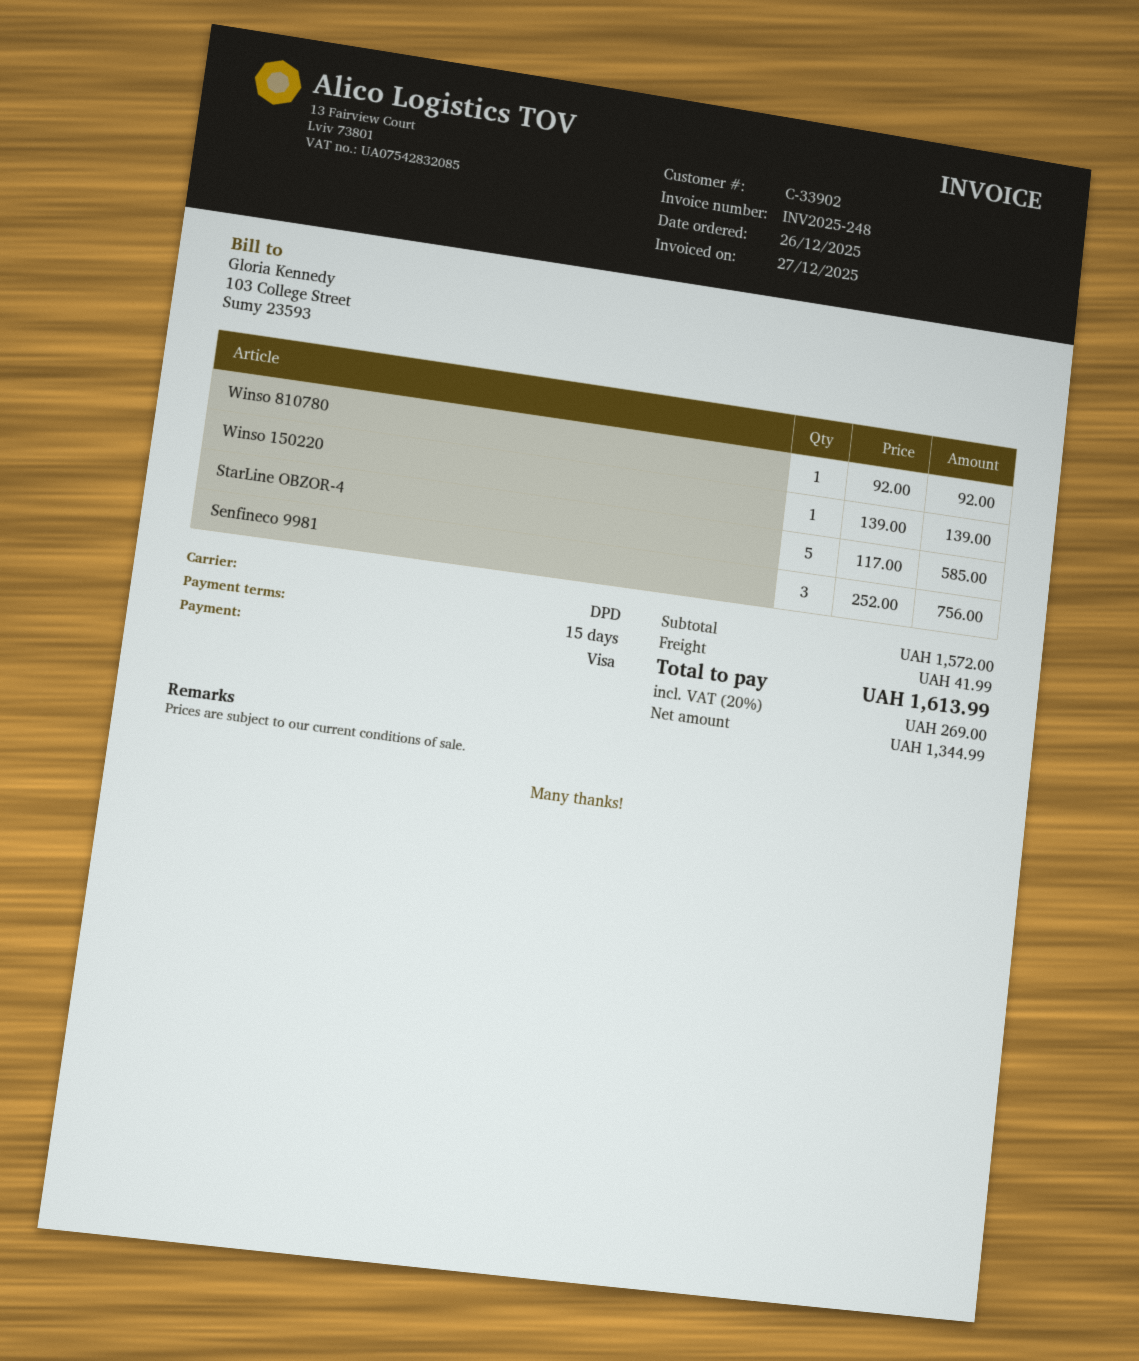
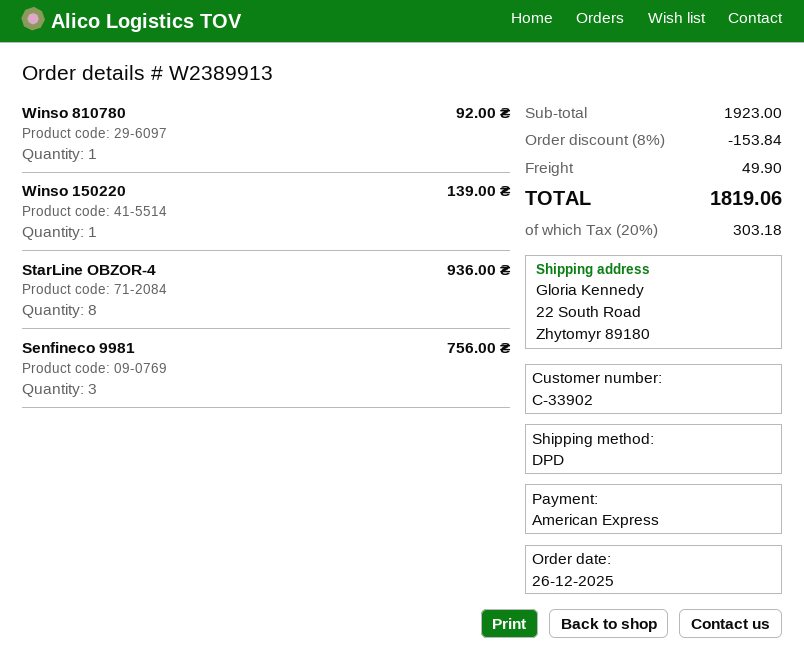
payment method: Visa -> American Express
StarLine OBZOR-4: 5 for 585.00 -> 8 for 936.00
subtotal: 1572.00 -> 1923.00
discount: none -> 8% = 153.84
shipping: 41.99 -> 49.90
tax: 20% = 269.00 -> 20% = 303.18
total: 1613.99 -> 1819.06

